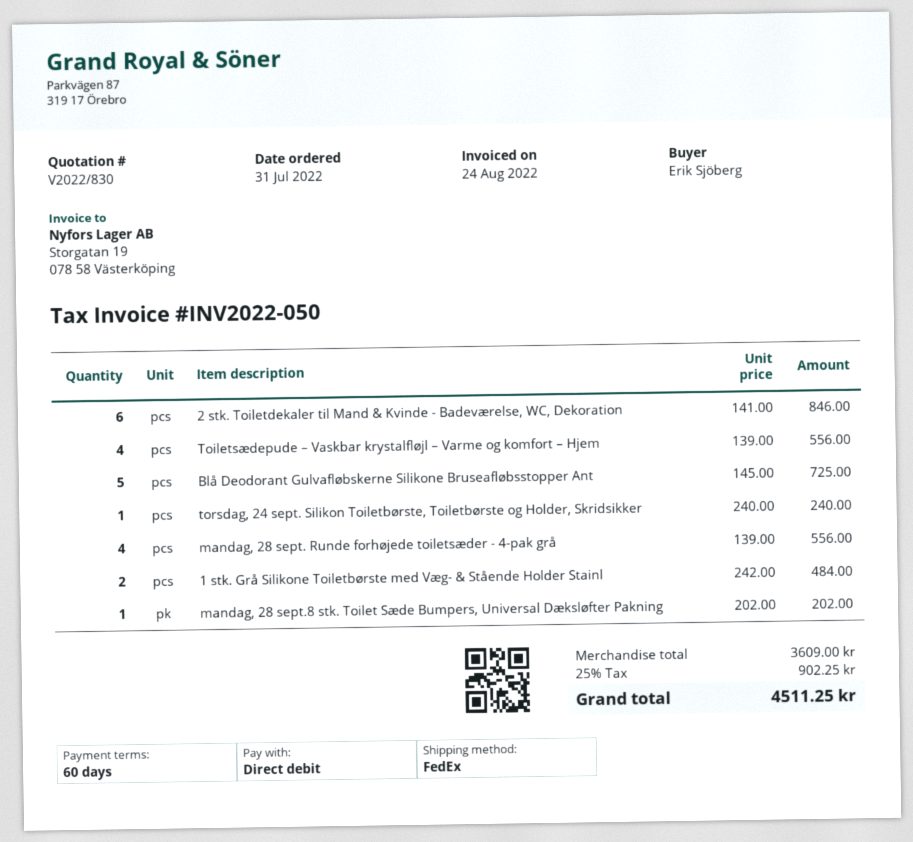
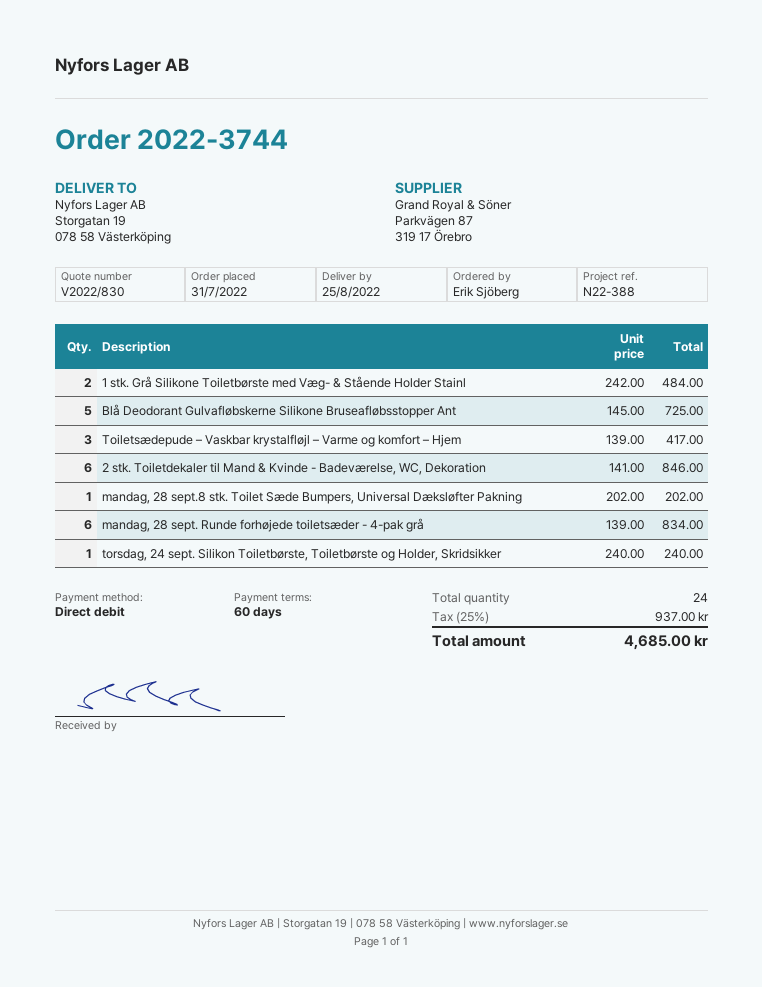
Toiletsædepude – Vaskbar krystalfløjl – Varme og komfort – Hjem: 4 x 139.00 = 556.00 -> 3 x 139.00 = 417.00
mandag, 28 sept. Runde forhøjede toiletsæder - 4-pak grå: 4 x 139.00 = 556.00 -> 6 x 139.00 = 834.00
tax: 25% = 902.25 -> 25% = 937.00
total: 4511.25 -> 4685.00

